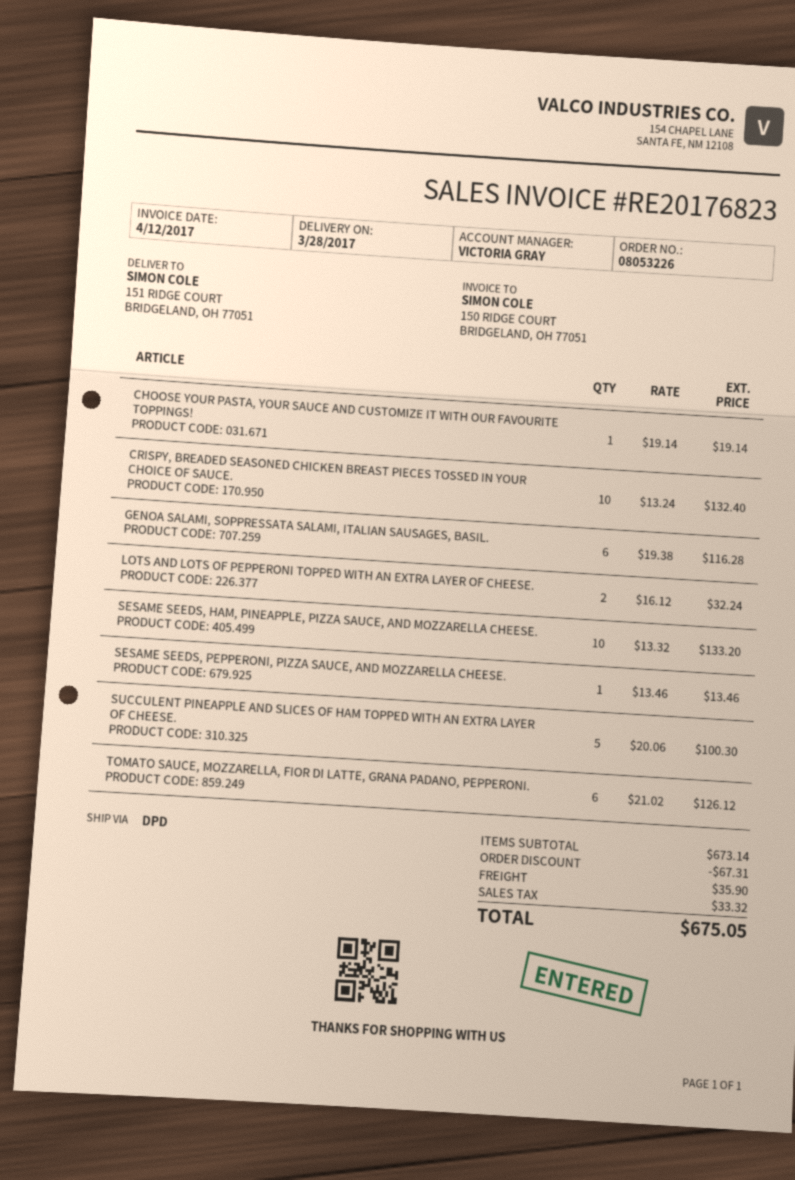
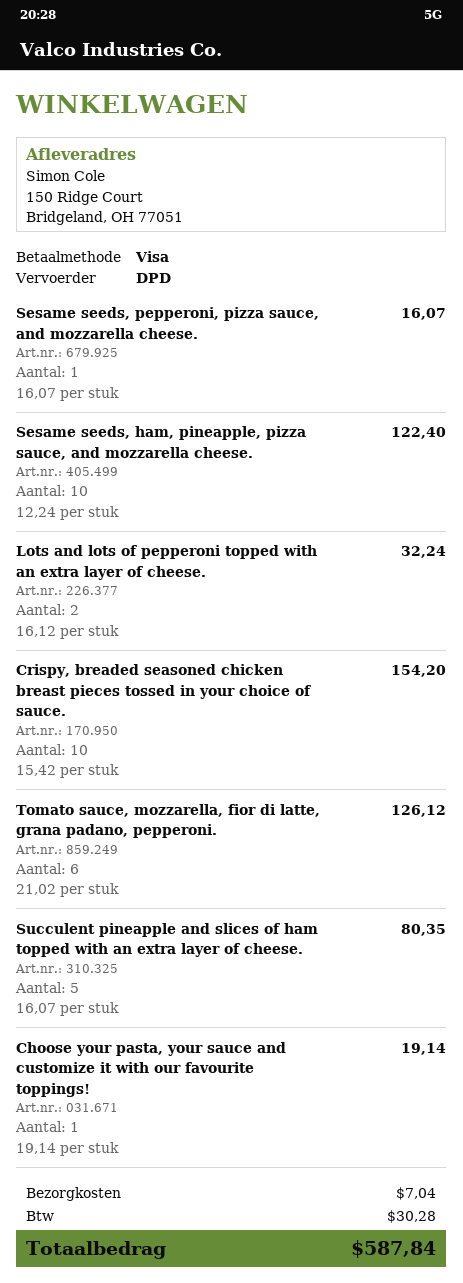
ship to: 151 RIDGE COURT, BRIDGELAND, OH 77051 -> 150 Ridge Court, Bridgeland, OH 77051
CRISPY, BREADED SEASONED CHICKEN BREAST PIECES TOSSED IN YOUR CHOICE OF SAUCE.: 10 x 13.24 = 132.40 -> 10 x 15.42 = 154.20
GENOA SALAMI, SOPPRESSATA SALAMI, ITALIAN SAUSAGES, BASIL.: 6 x 19.38 = 116.28 -> none
SESAME SEEDS, HAM, PINEAPPLE, PIZZA SAUCE, AND MOZZARELLA CHEESE.: 10 x 13.32 = 133.20 -> 10 x 12.24 = 122.40
SESAME SEEDS, PEPPERONI, PIZZA SAUCE, AND MOZZARELLA CHEESE.: 1 x 13.46 = 13.46 -> 1 x 16.07 = 16.07
SUCCULENT PINEAPPLE AND SLICES OF HAM TOPPED WITH AN EXTRA LAYER OF CHEESE.: 5 x 20.06 = 100.30 -> 5 x 16.07 = 80.35
discount: 67.31 -> none
shipping: 35.90 -> 7.04
tax: 33.32 -> 30.28
total: 675.05 -> 587.84

